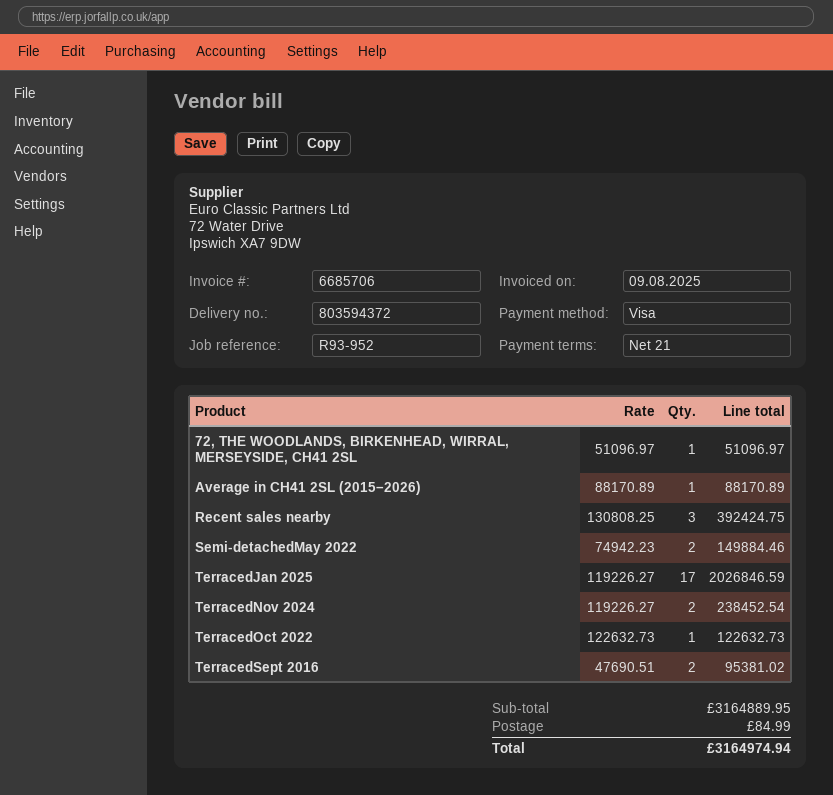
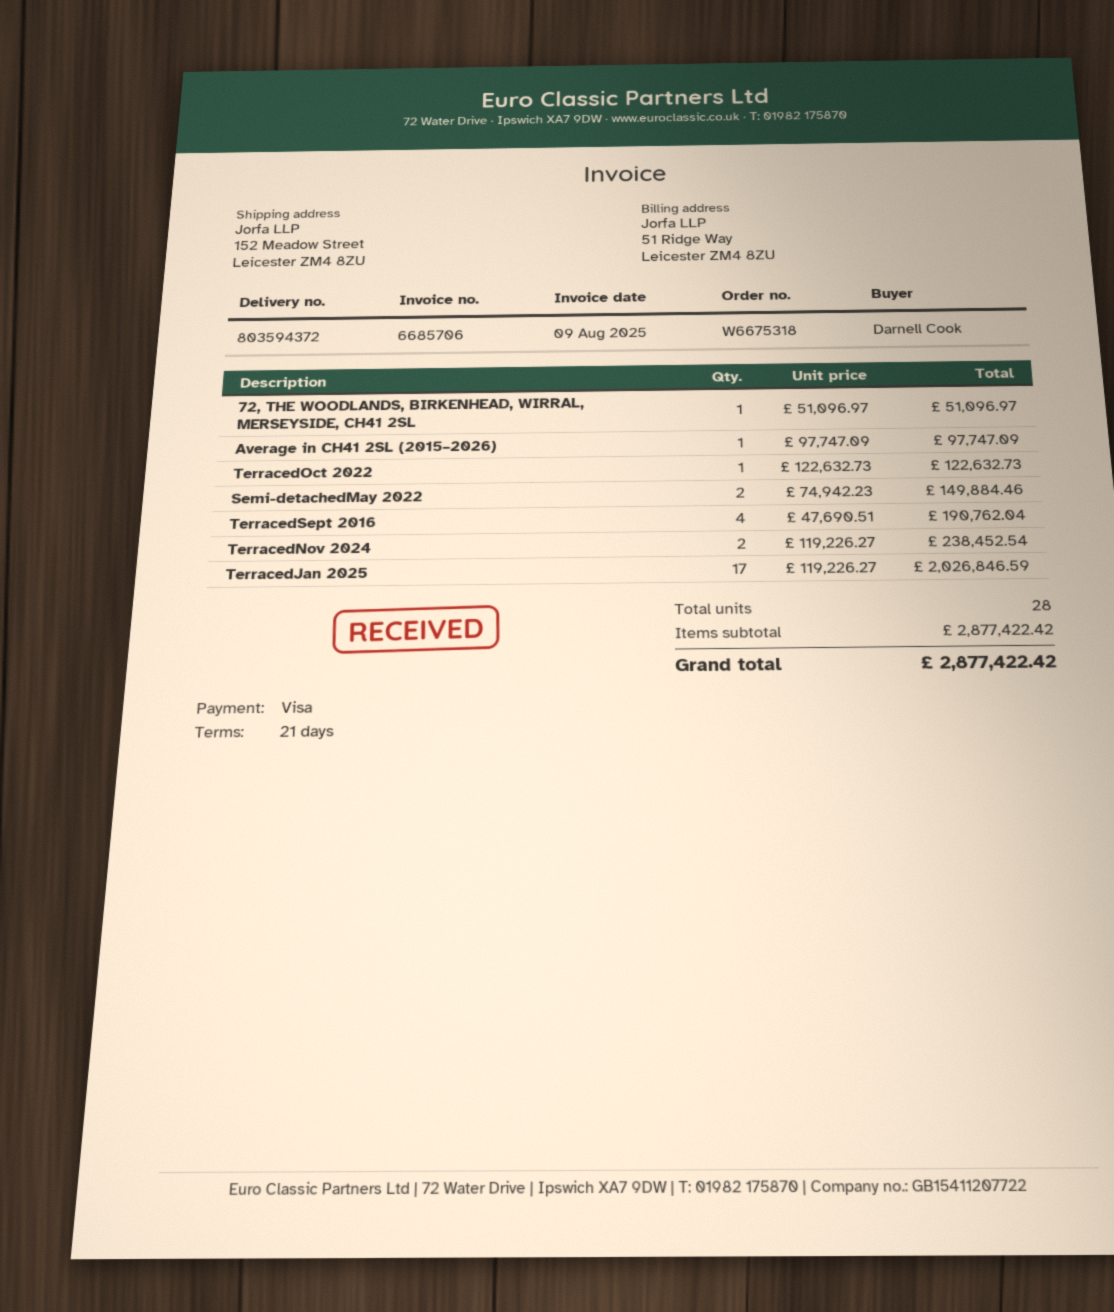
Average in CH41 2SL (2015–2026): 1 x 88170.89 = 88170.89 -> 1 x 97747.09 = 97747.09
Recent sales nearby: 3 x 130808.25 = 392424.75 -> none
TerracedSept 2016: 2 x 47690.51 = 95381.02 -> 4 x 47690.51 = 190762.04
subtotal: 3164889.95 -> 2877422.42
shipping: 84.99 -> none
total: 3164974.94 -> 2877422.42

